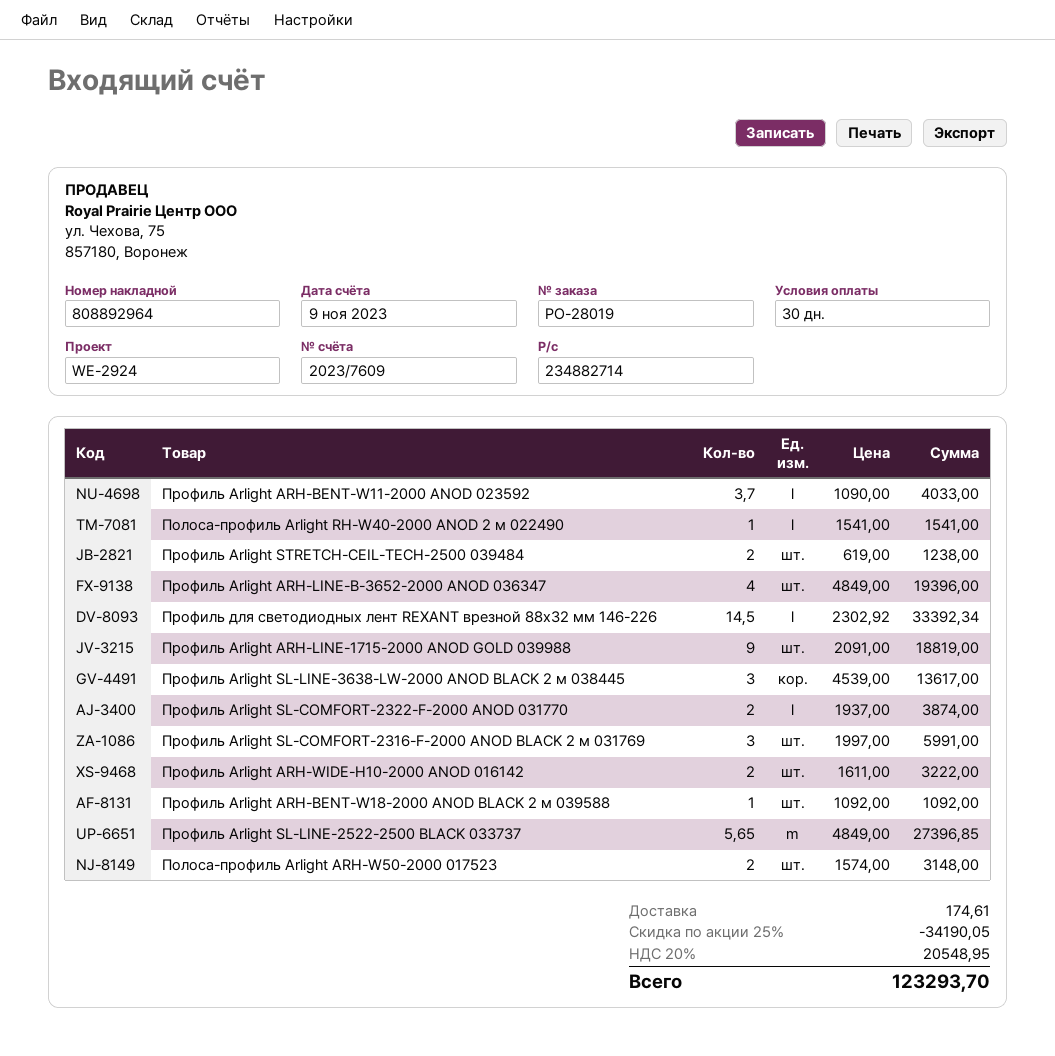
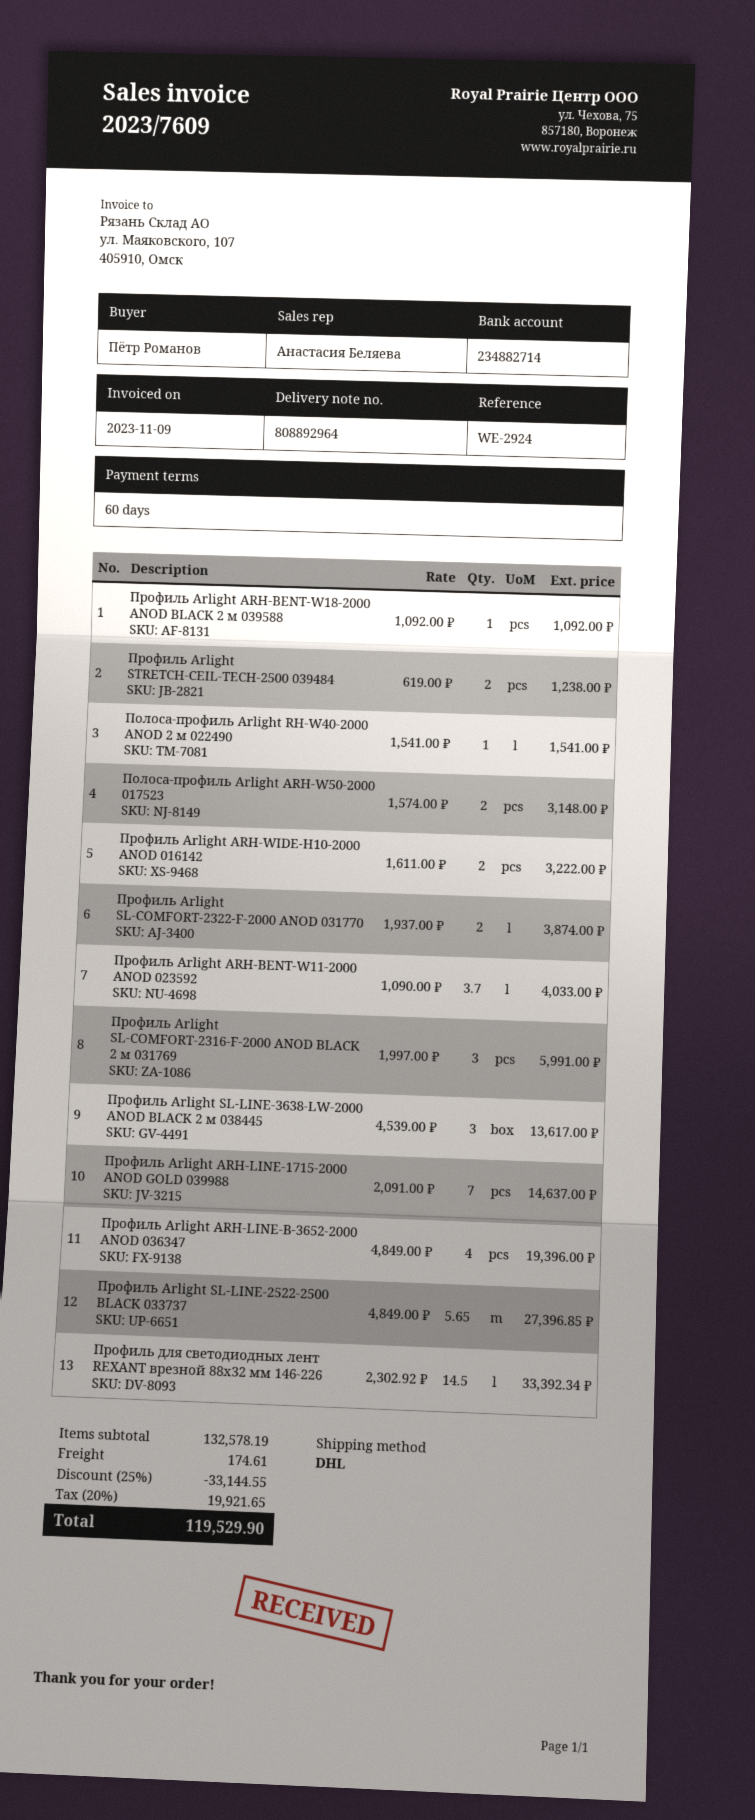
payment terms: 30 days -> 60 days
Профиль Arlight ARH-LINE-1715-2000 ANOD GOLD 039988: 9 x 2091.00 = 18819.00 -> 7 x 2091.00 = 14637.00
discount: 25% = 34190.05 -> 25% = 33144.55
tax: 20% = 20548.95 -> 20% = 19921.65
total: 123293.70 -> 119529.90

